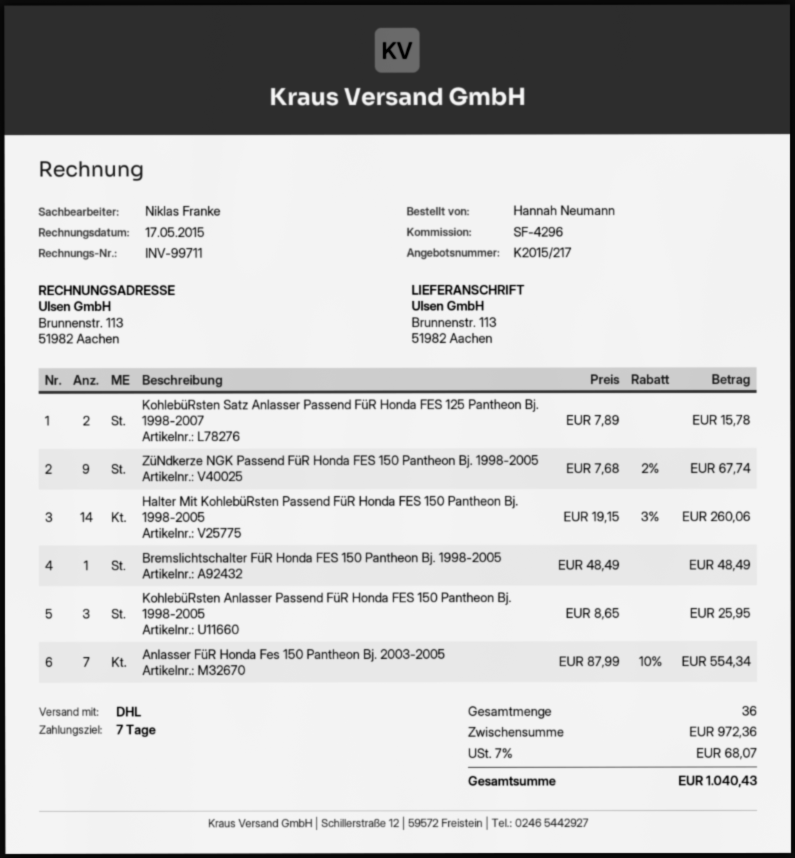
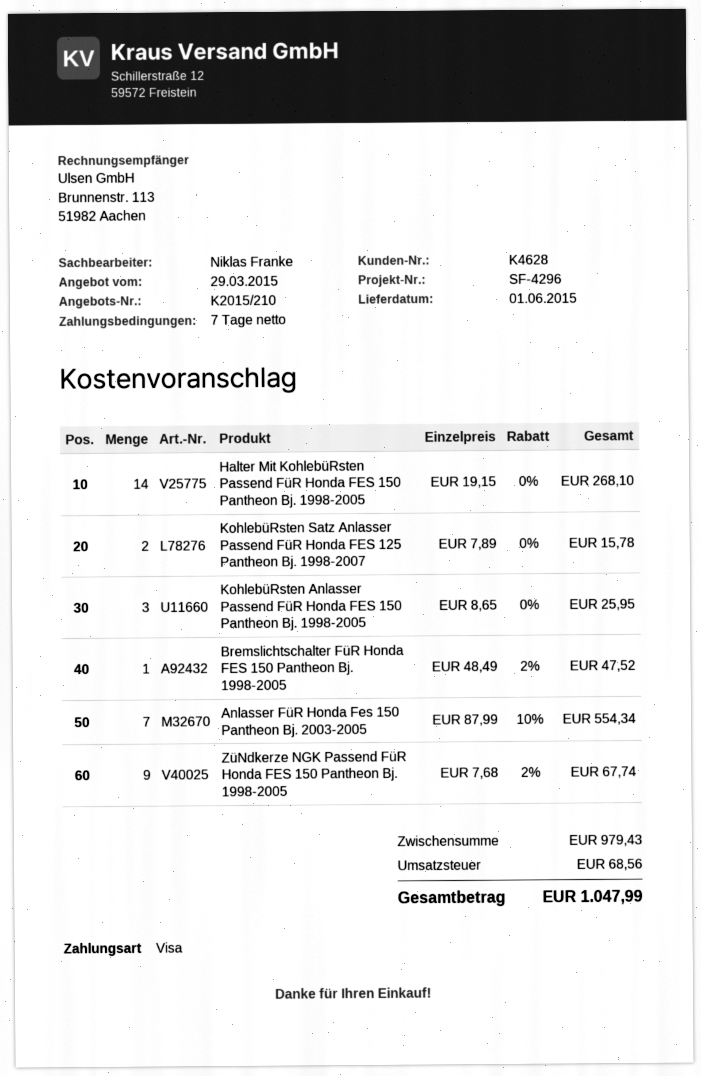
quote number: K2015/217 -> K2015/210
Halter Mit KohlebüRsten Passend FüR Honda FES 150 Pantheon Bj. 1998-2005: 14 x 19.15 - 3% = 260.06 -> 14 x 19.15 = 268.10
Bremslichtschalter FüR Honda FES 150 Pantheon Bj. 1998-2005: 1 x 48.49 = 48.49 -> 1 x 48.49 - 2% = 47.52
subtotal: 972.36 -> 979.43
tax: 68.07 -> 68.56
total: 1040.43 -> 1047.99

